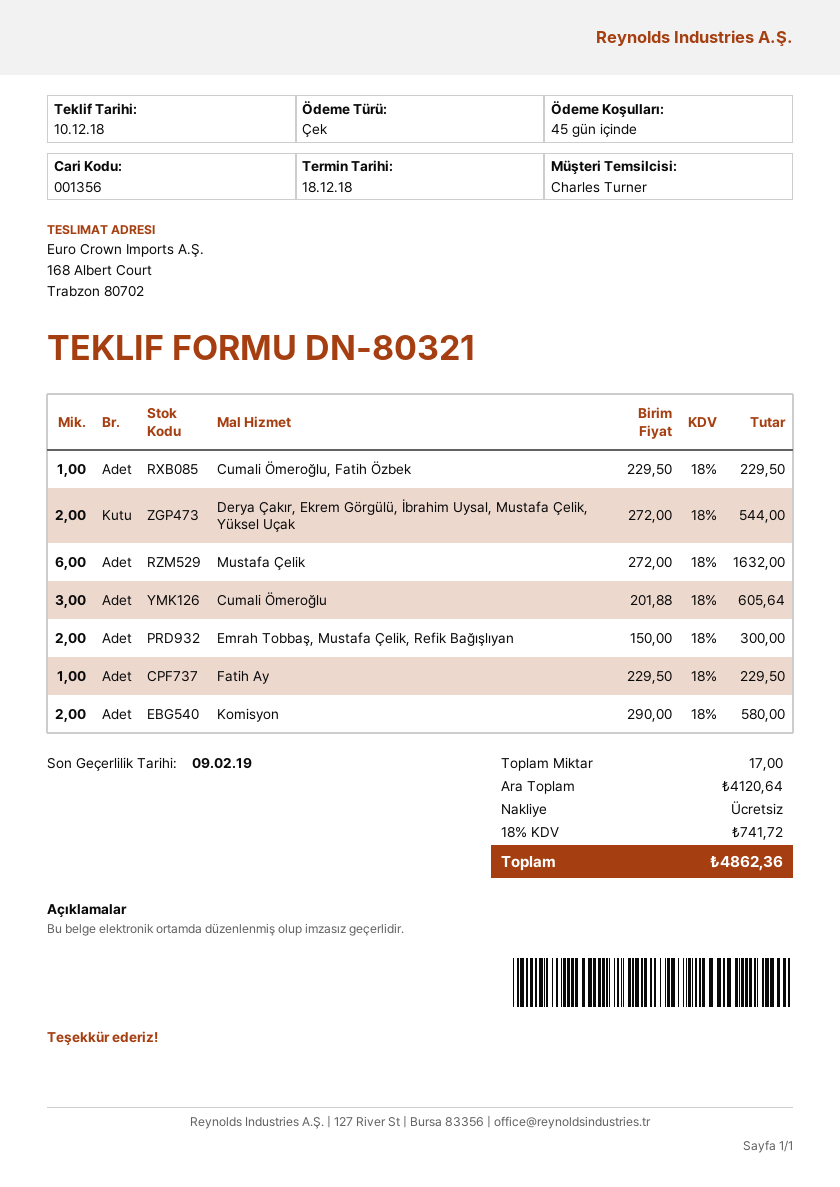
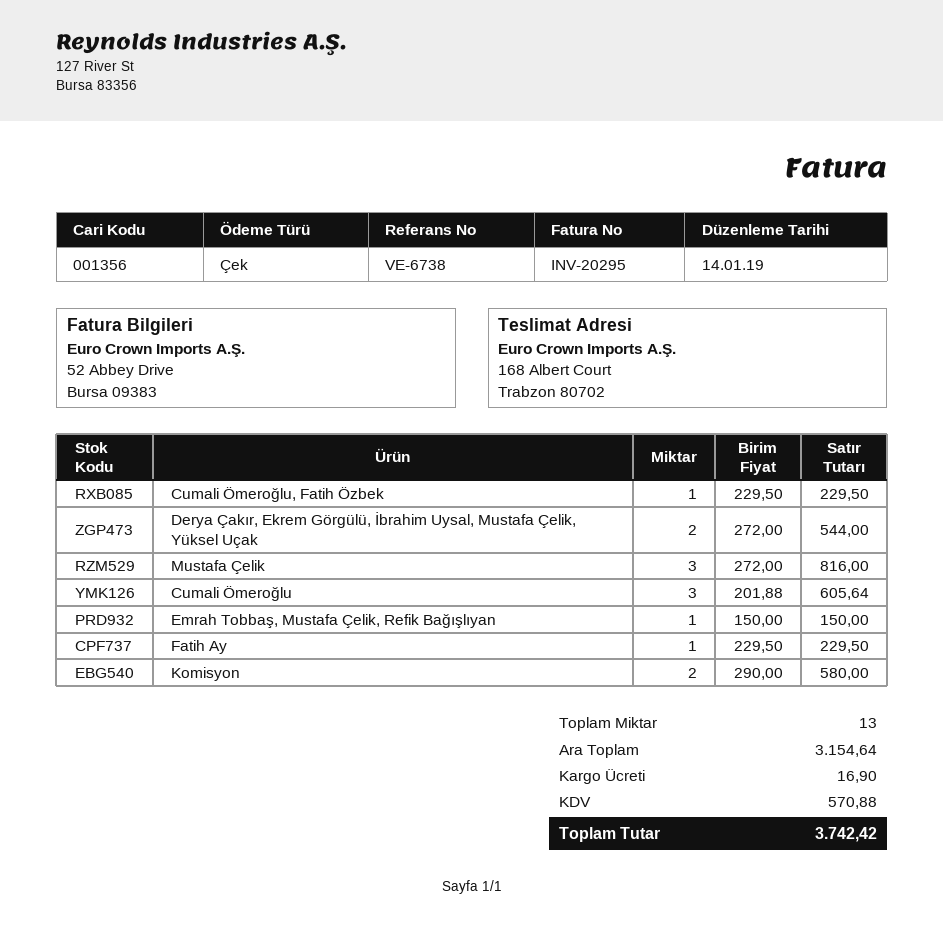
Mustafa Çelik: 6 x 272.00 = 1632.00 -> 3 x 272.00 = 816.00
Emrah Tobbaş, Mustafa Çelik, Refik Bağışlıyan: 2 x 150.00 = 300.00 -> 1 x 150.00 = 150.00
total quantity: 17 -> 13
subtotal: 4120.64 -> 3154.64
shipping: 0.00 -> 16.90
tax: 741.72 -> 570.88
total: 4862.36 -> 3742.42

